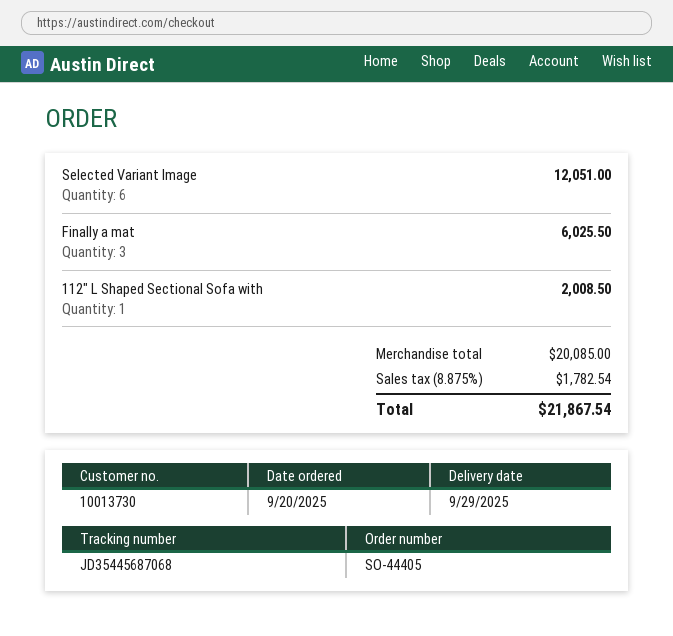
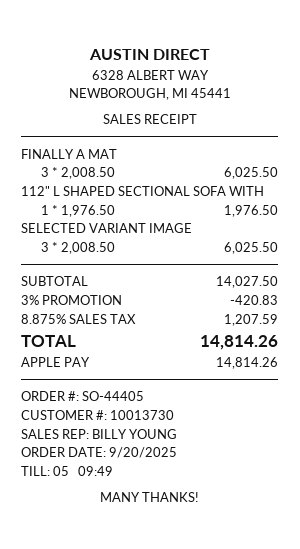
Selected Variant Image: 6 for 12051.00 -> 3 for 6025.50
112" L Shaped Sectional Sofa with: 1 for 2008.50 -> 1 for 1976.50
subtotal: 20085.00 -> 14027.50
discount: none -> 3% = 420.83
tax: 8.875% = 1782.54 -> 8.875% = 1207.59
total: 21867.54 -> 14814.26

